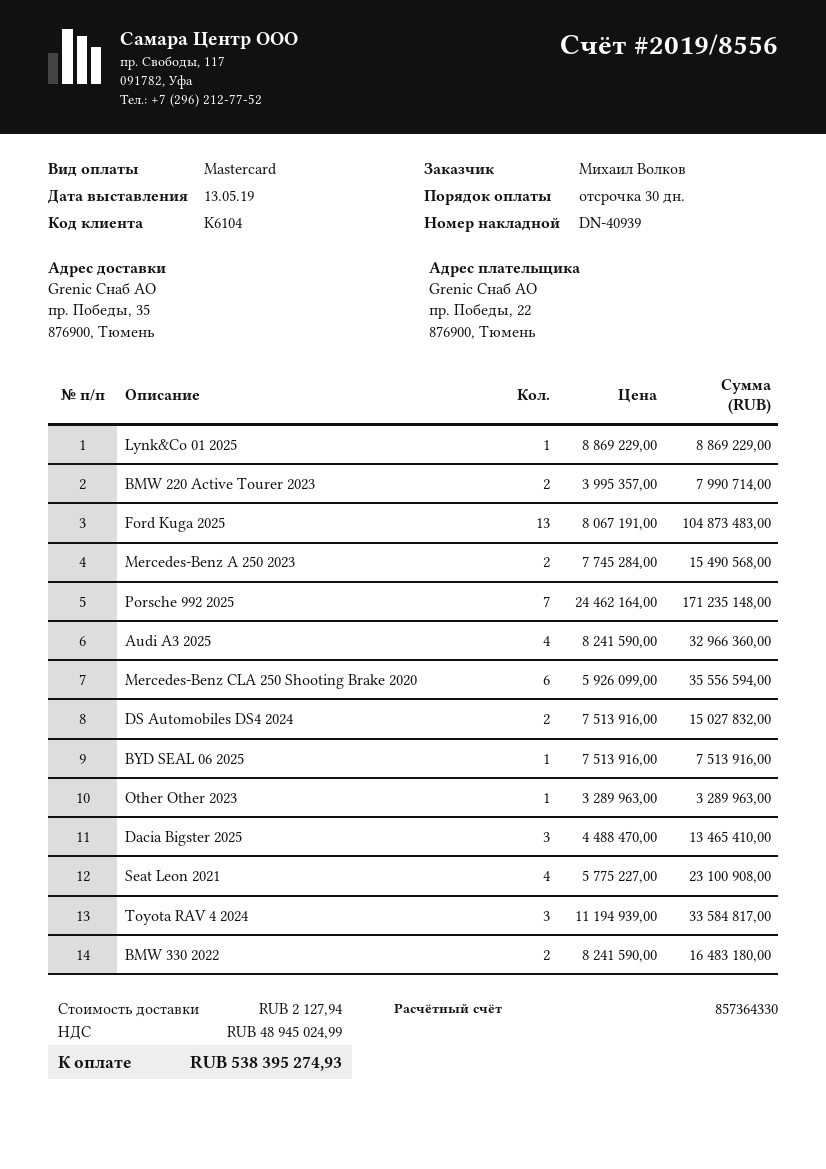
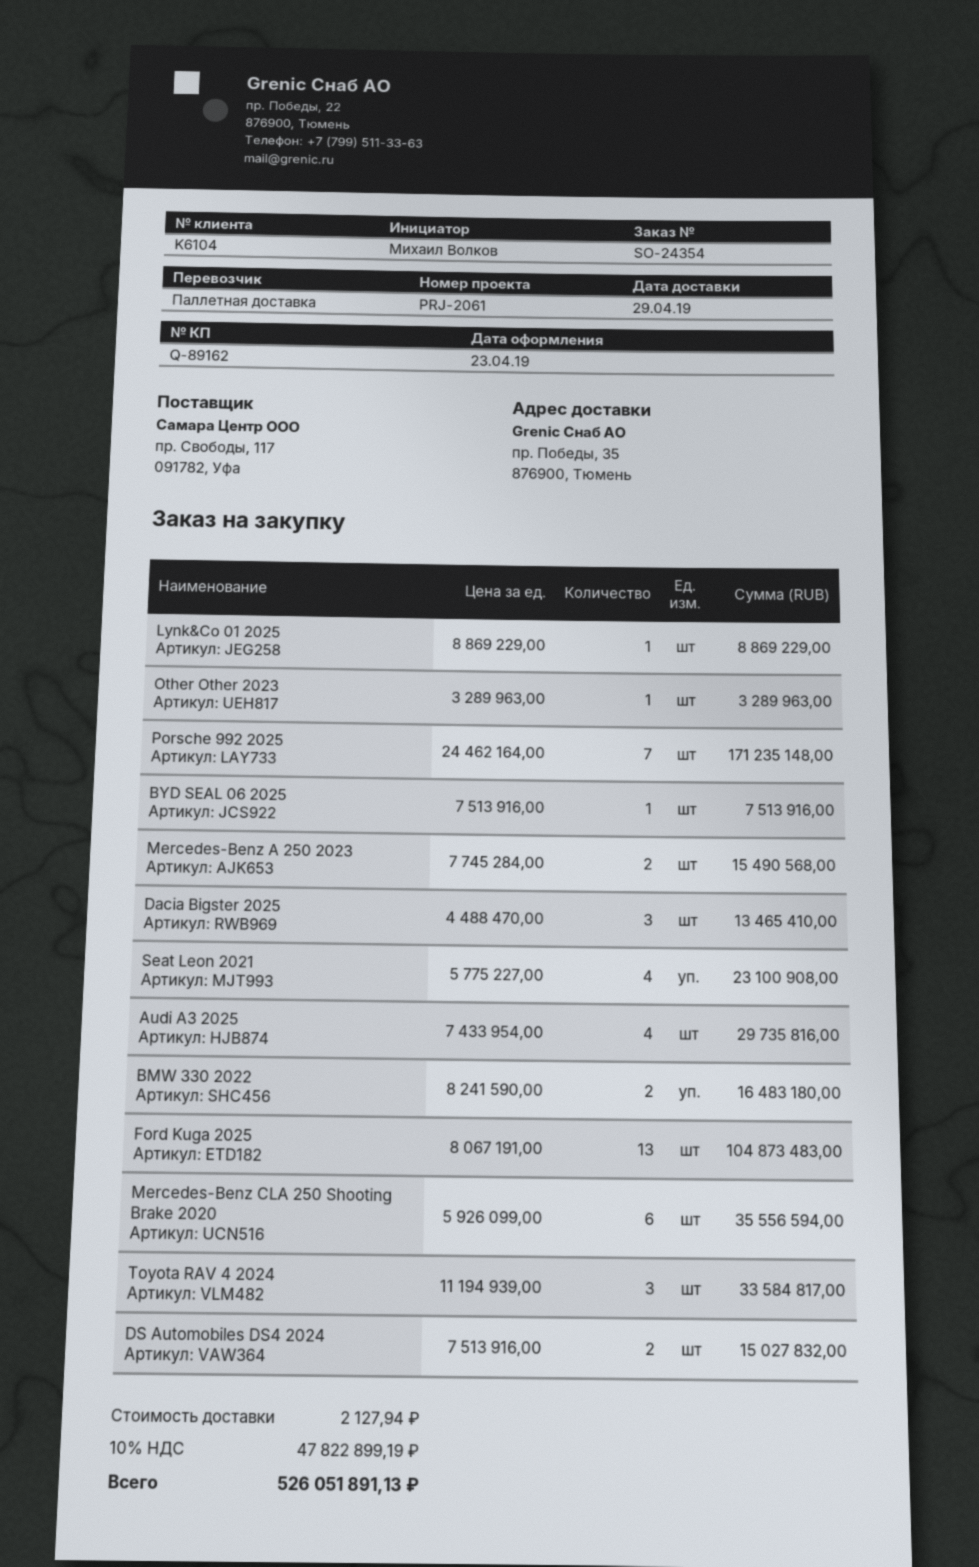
BMW 220 Active Tourer 2023: 2 x 3995357.00 = 7990714.00 -> none
Audi A3 2025: 4 x 8241590.00 = 32966360.00 -> 4 x 7433954.00 = 29735816.00
tax: 48945024.99 -> 47822899.19
total: 538395274.93 -> 526051891.13

